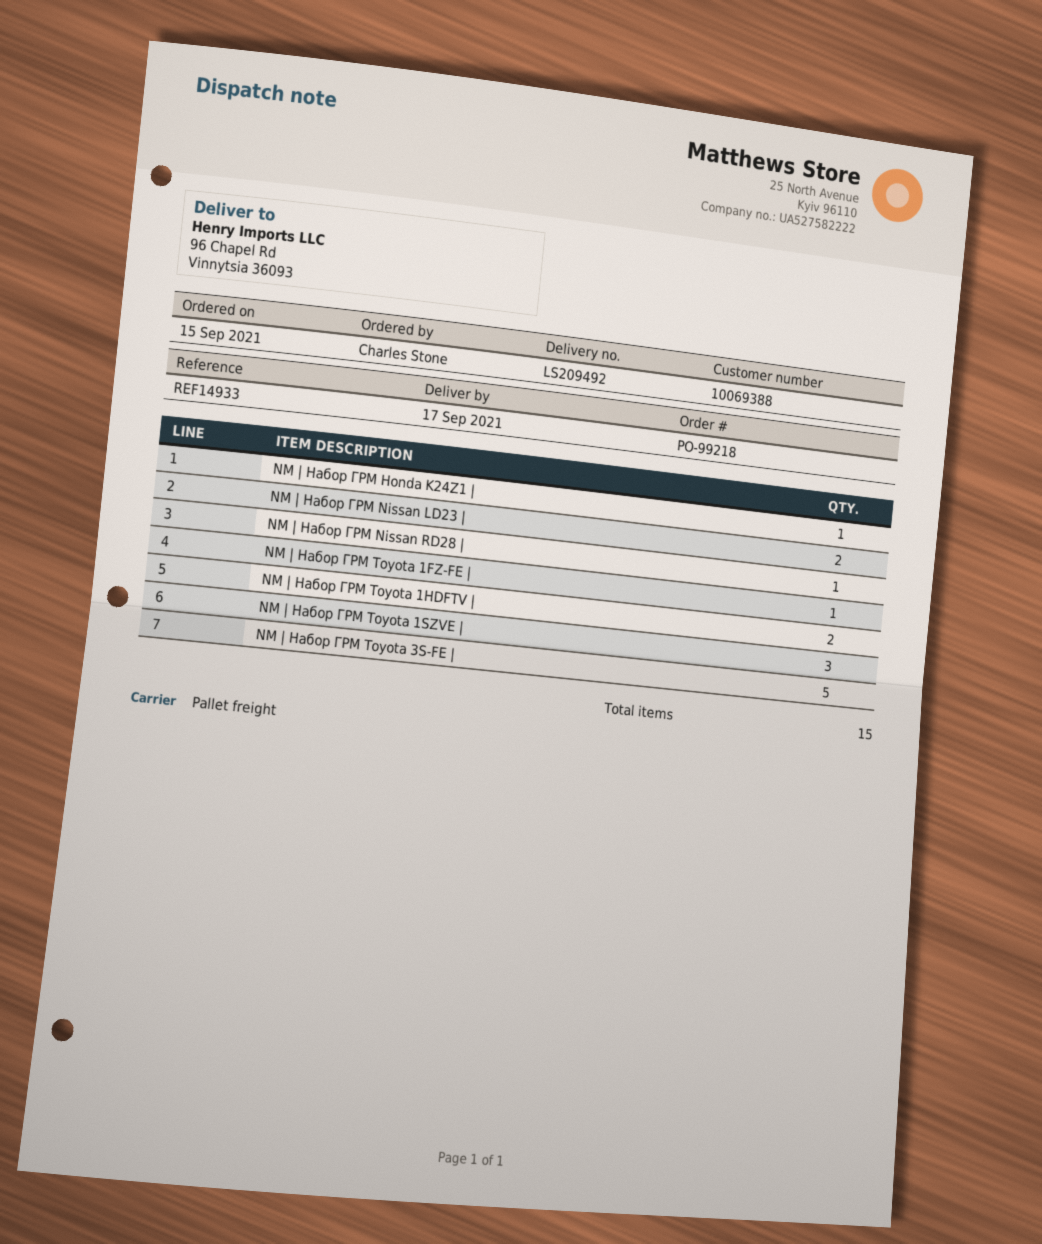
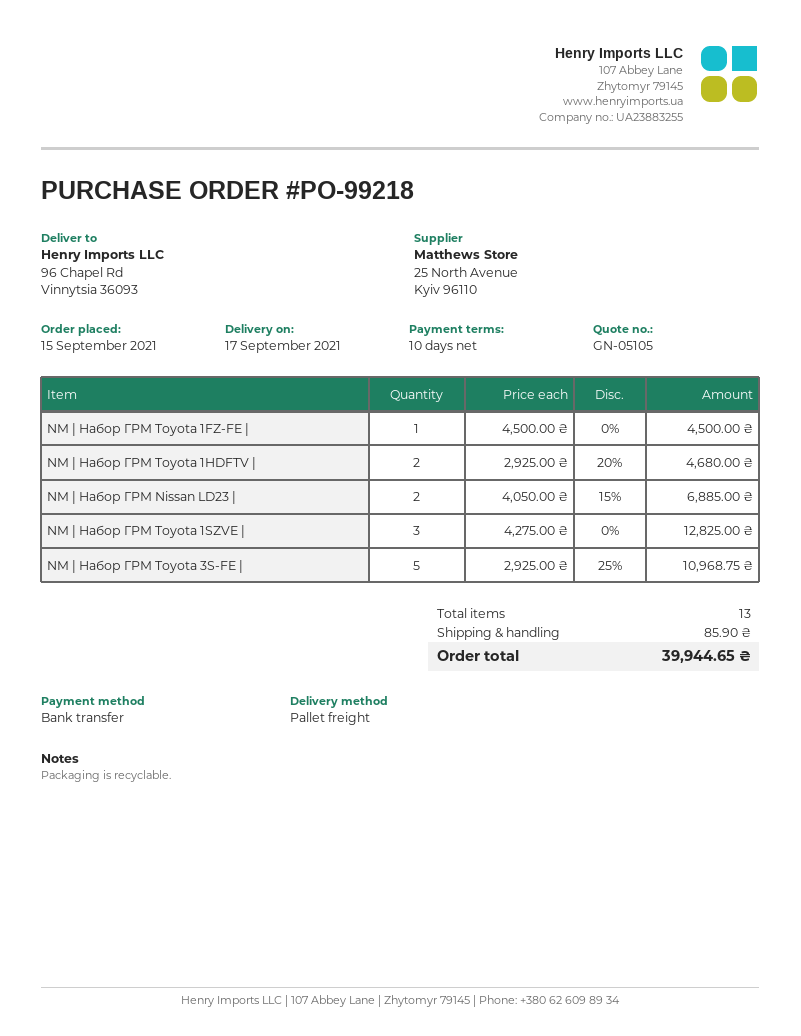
NM | Набор ГРМ Honda K24Z1 |: 1 -> none
NM | Набор ГРМ Nissan RD28 |: 1 -> none
total quantity: 15 -> 13

